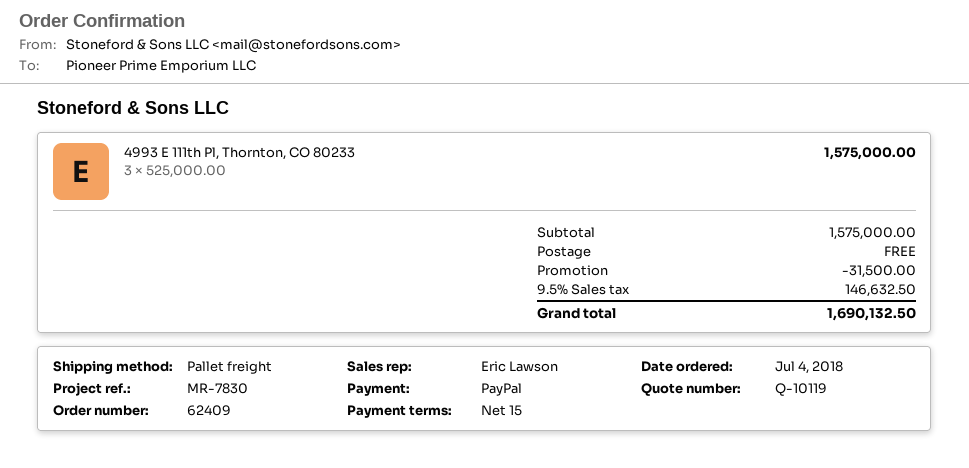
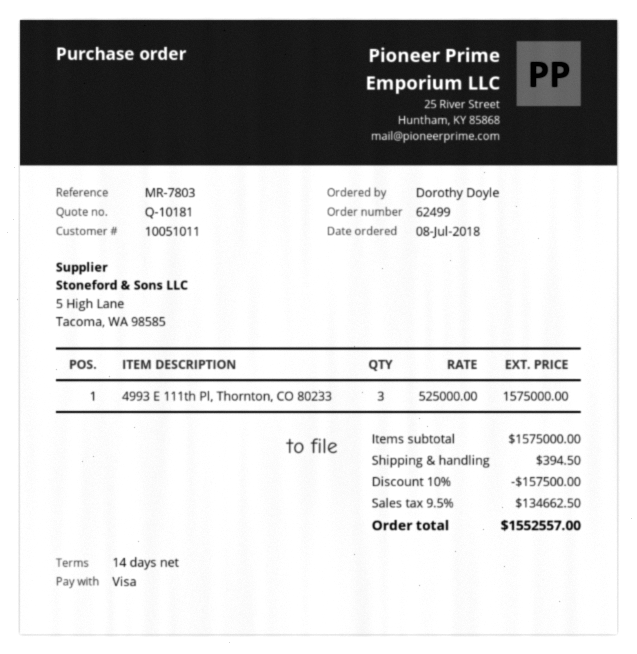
quote number: Q-10119 -> Q-10181
order number: 62409 -> 62499
order date: 2018-07-04 -> 2018-07-08
payment terms: 15 days -> 14 days
reference: MR-7830 -> MR-7803
payment method: PayPal -> Visa
discount: 31500.00 -> 157500.00
shipping: 0.00 -> 394.50
tax: 9.5% = 146632.50 -> 9.5% = 134662.50
total: 1690132.50 -> 1552557.00

